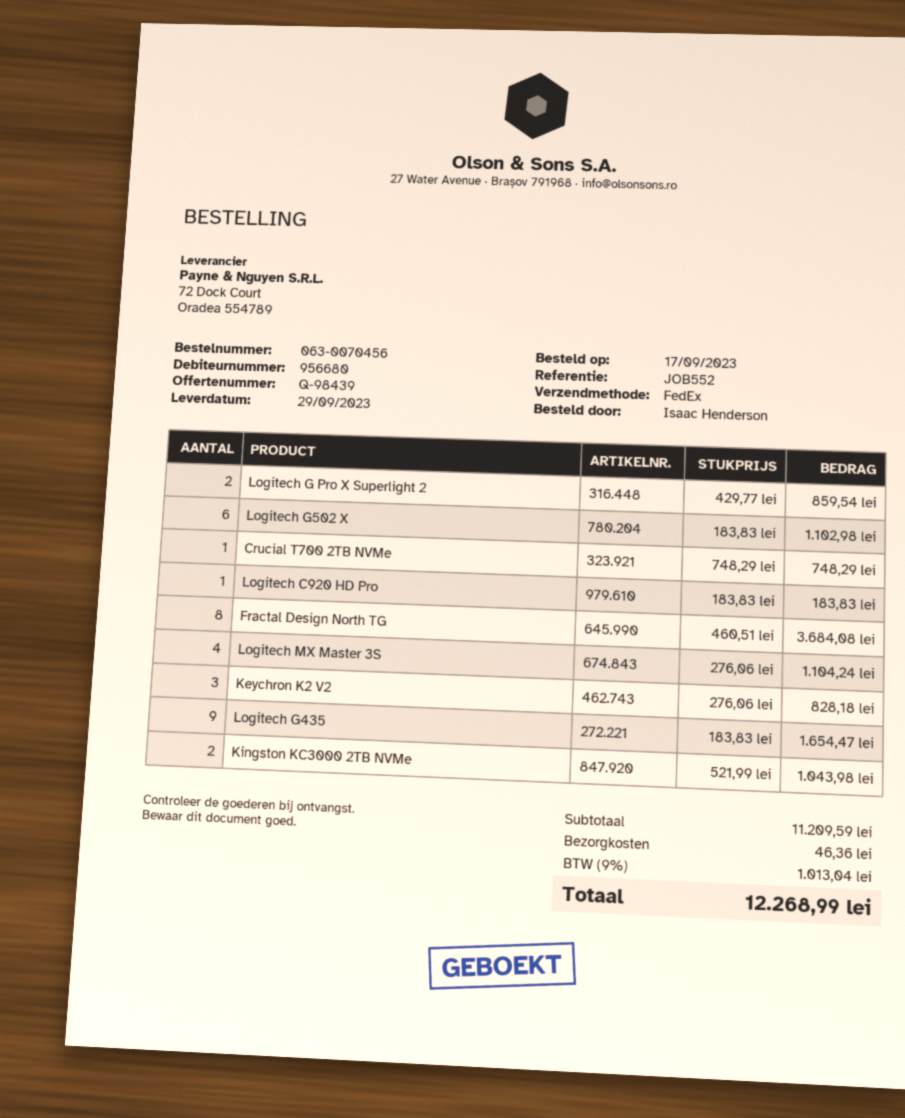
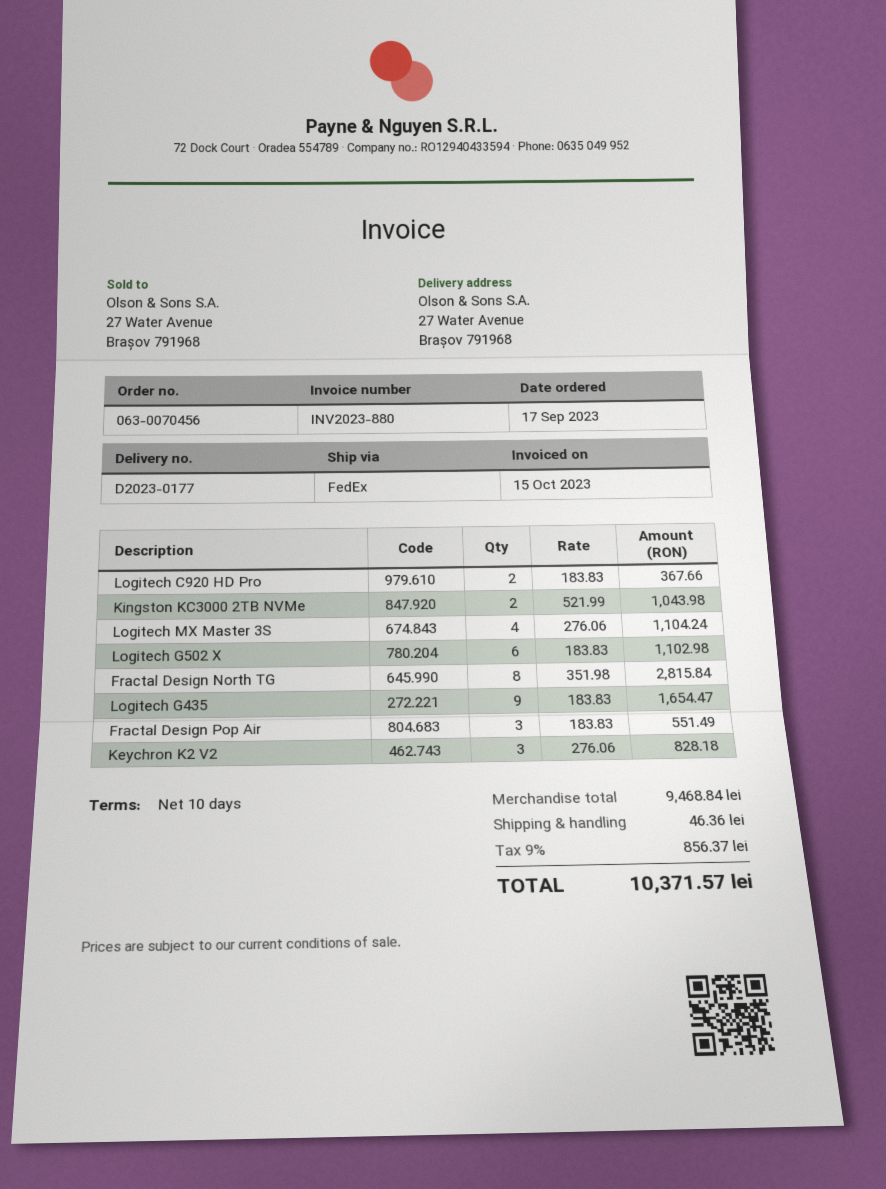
Logitech G Pro X Superlight 2: 2 x 429.77 = 859.54 -> none
Crucial T700 2TB NVMe: 1 x 748.29 = 748.29 -> none
Logitech C920 HD Pro: 1 x 183.83 = 183.83 -> 2 x 183.83 = 367.66
Fractal Design North TG: 8 x 460.51 = 3684.08 -> 8 x 351.98 = 2815.84
Fractal Design Pop Air: none -> 3 x 183.83 = 551.49
subtotal: 11209.59 -> 9468.84
tax: 9% = 1013.04 -> 9% = 856.37
total: 12268.99 -> 10371.57

